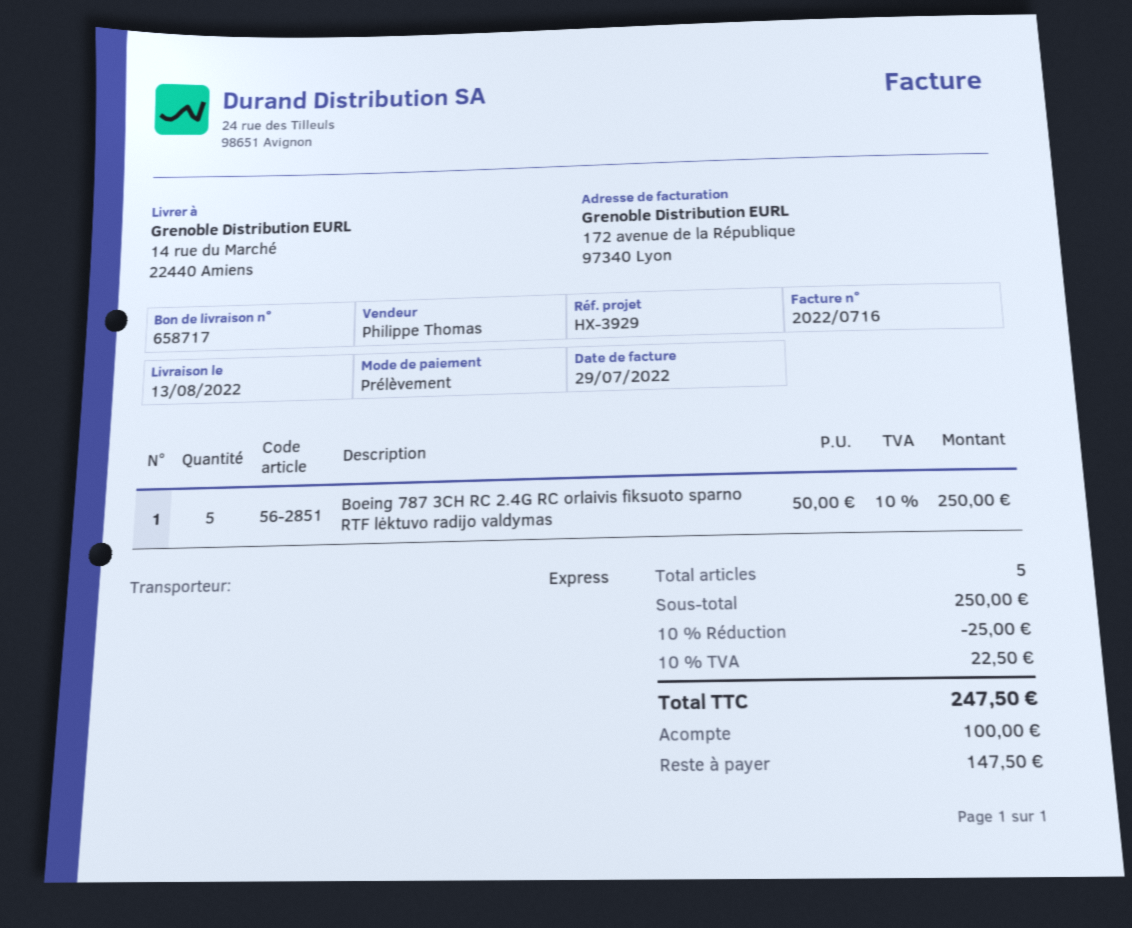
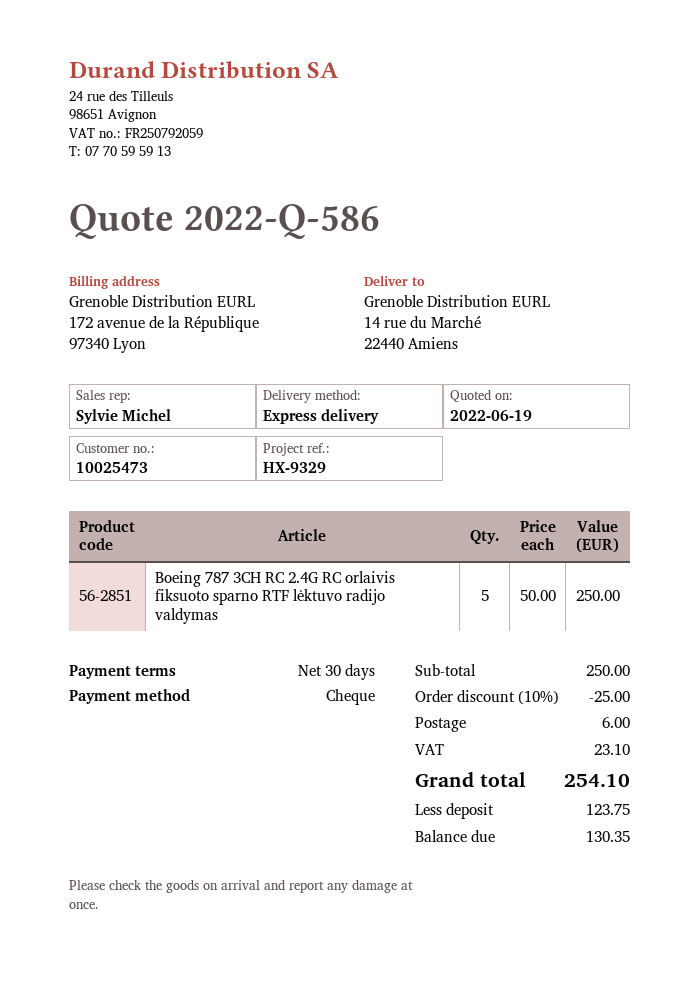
reference: HX-3929 -> HX-9329
sales rep: Philippe Thomas -> Sylvie Michel
payment method: direct debit -> cheque
shipping: none -> 6.00
tax: 22.50 -> 23.10
total: 247.50 -> 254.10
deposit: 100.00 -> 123.75
balance: 147.50 -> 130.35

